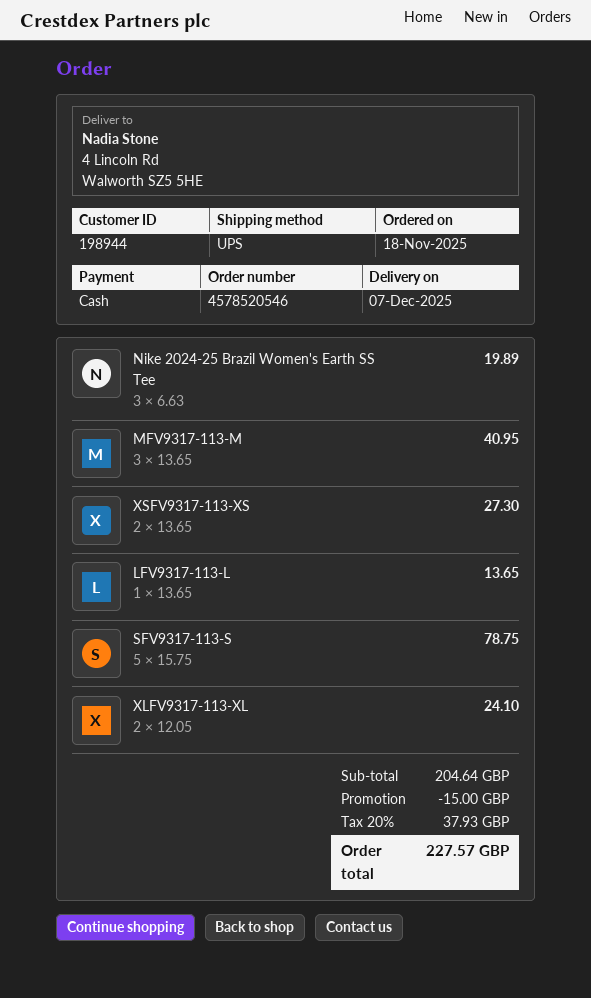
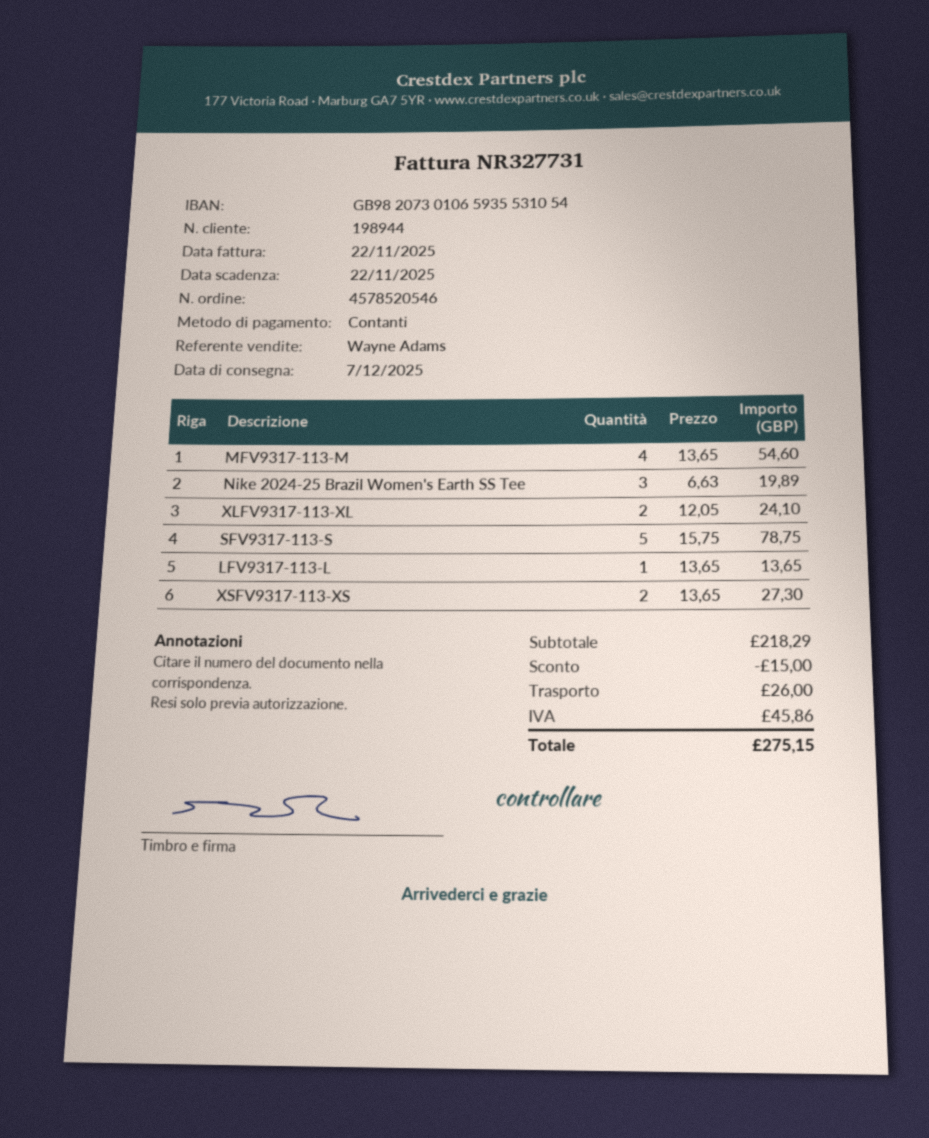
MFV9317-113-M: 3 x 13.65 = 40.95 -> 4 x 13.65 = 54.60
subtotal: 204.64 -> 218.29
shipping: none -> 26.00
tax: 37.93 -> 45.86
total: 227.57 -> 275.15

